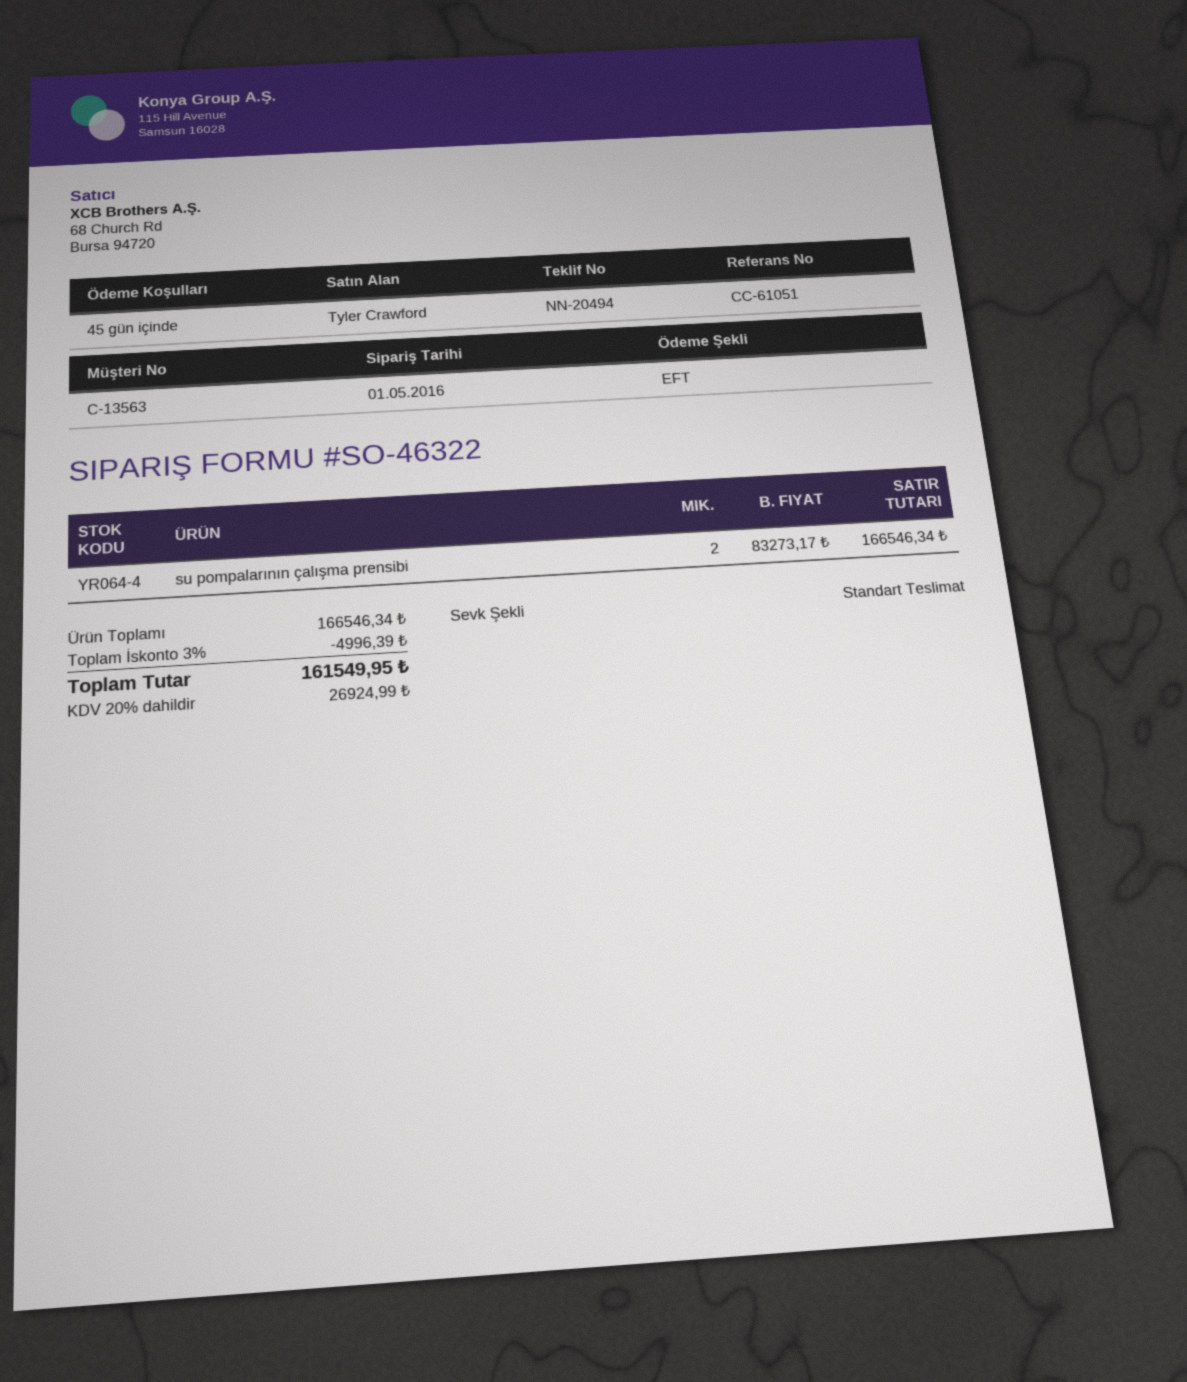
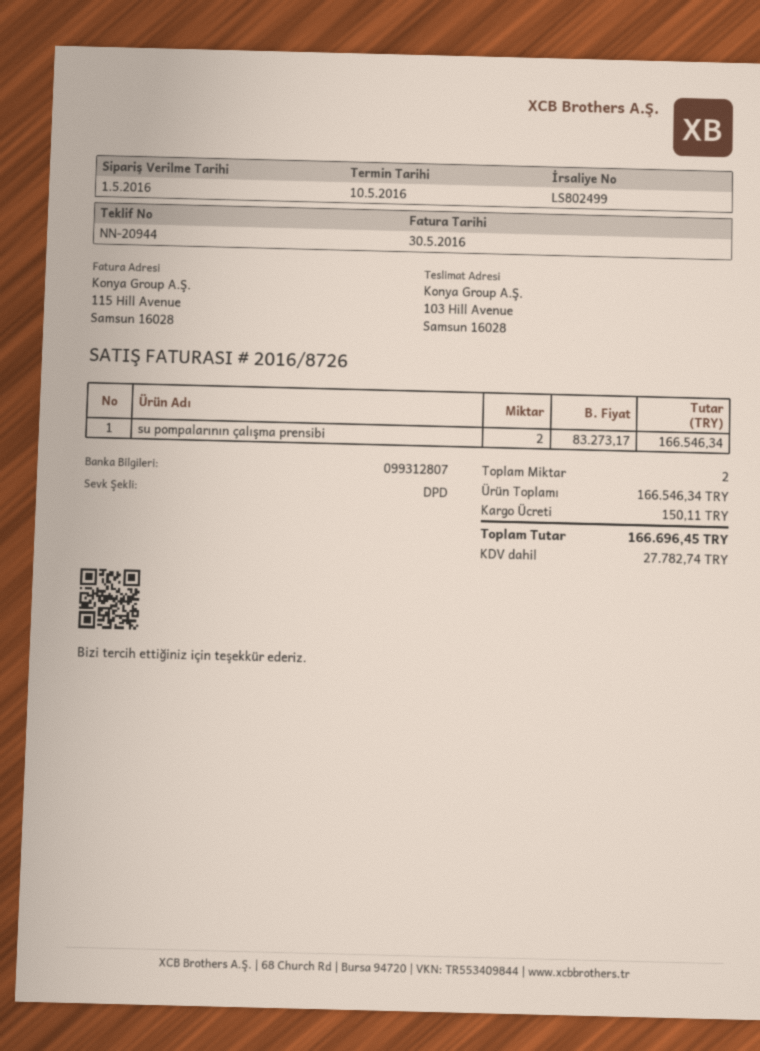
quote number: NN-20494 -> NN-20944
shipping method: standard -> DPD
discount: 3% = 4996.39 -> none
shipping: none -> 150.11
tax: 26924.99 -> 27782.74
total: 161549.95 -> 166696.45

